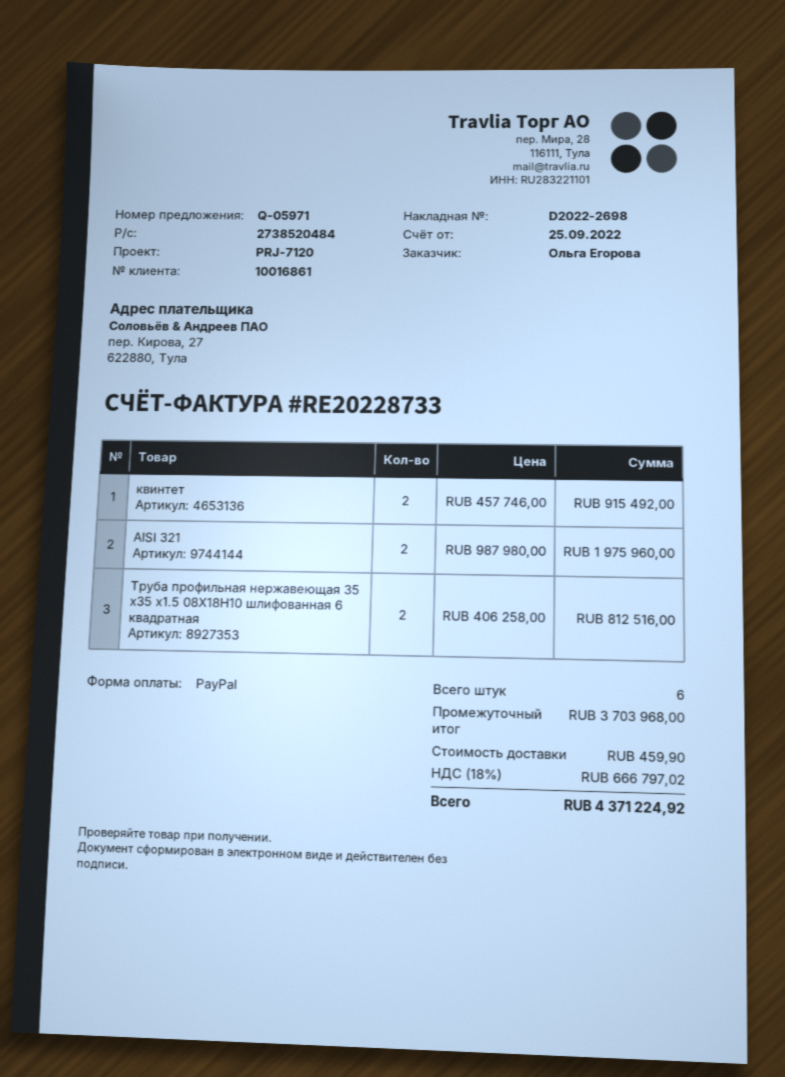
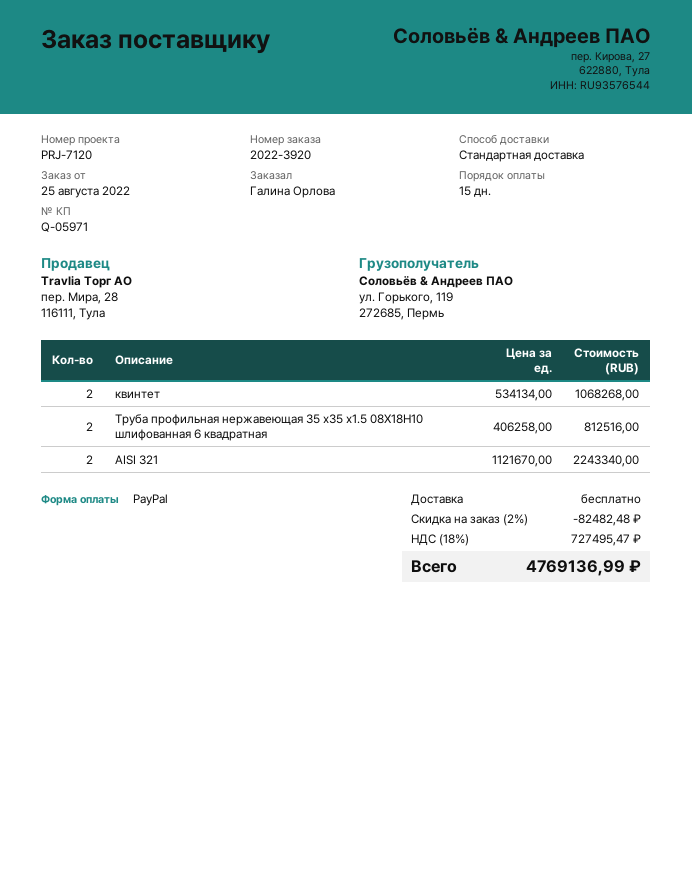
ordered by: Ольга Егорова -> Галина Орлова
квинтет: 2 x 457746.00 = 915492.00 -> 2 x 534134.00 = 1068268.00
AISI 321: 2 x 987980.00 = 1975960.00 -> 2 x 1121670.00 = 2243340.00
discount: none -> 2% = 82482.48
shipping: 459.90 -> 0.00
tax: 18% = 666797.02 -> 18% = 727495.47
total: 4371224.92 -> 4769136.99

